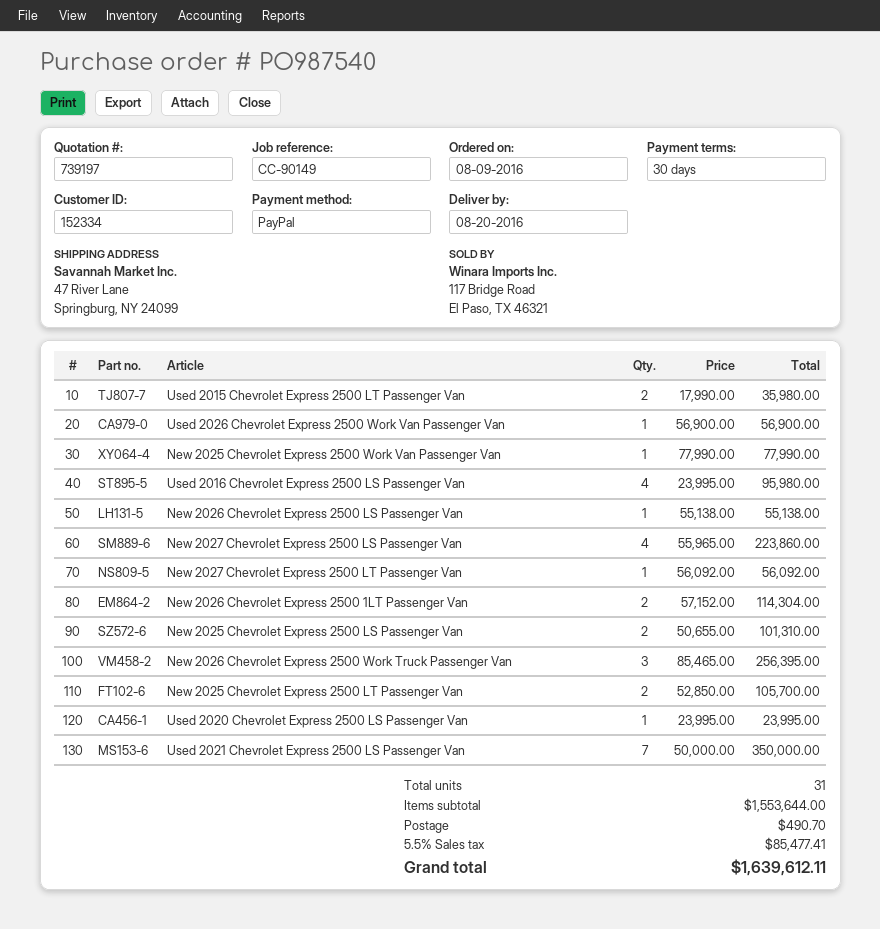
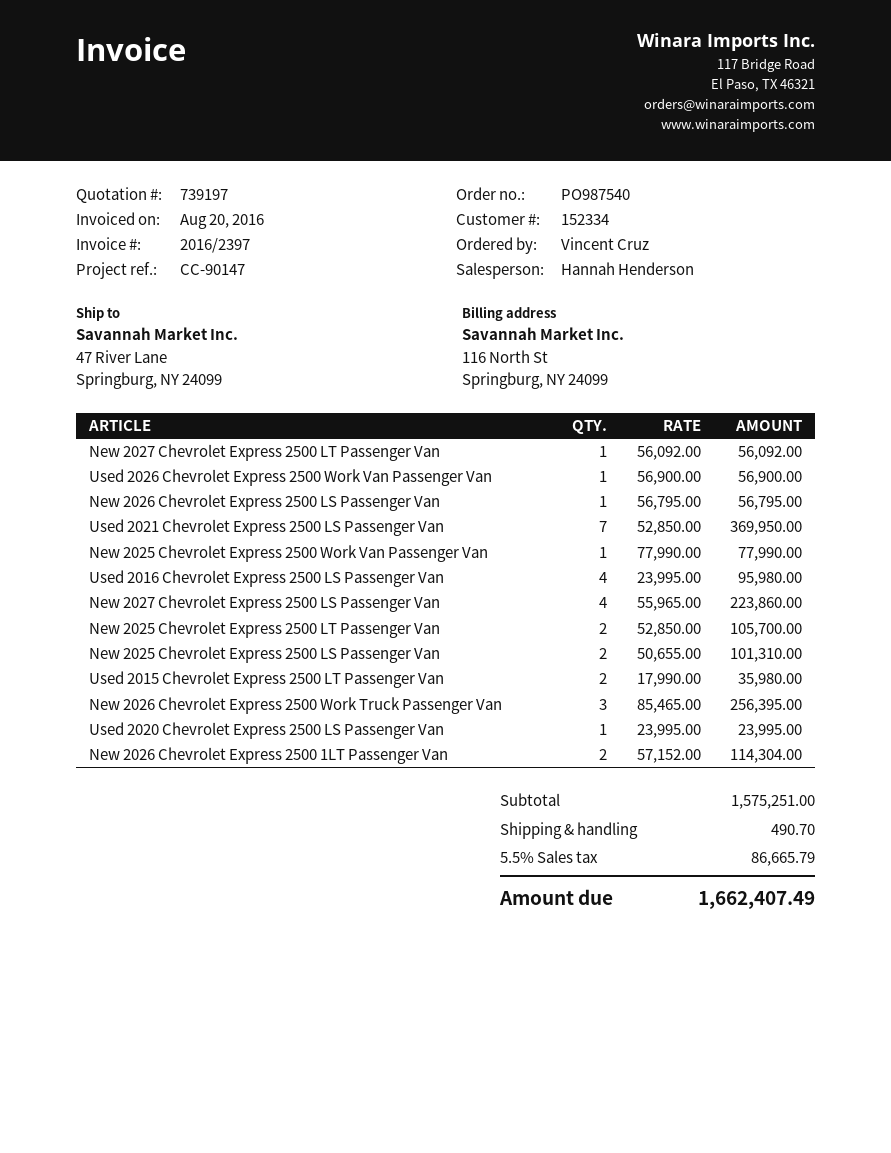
reference: CC-90149 -> CC-90147
New 2026 Chevrolet Express 2500 LS Passenger Van: 1 x 55138.00 = 55138.00 -> 1 x 56795.00 = 56795.00
Used 2021 Chevrolet Express 2500 LS Passenger Van: 7 x 50000.00 = 350000.00 -> 7 x 52850.00 = 369950.00
subtotal: 1553644.00 -> 1575251.00
tax: 5.5% = 85477.41 -> 5.5% = 86665.79
total: 1639612.11 -> 1662407.49

